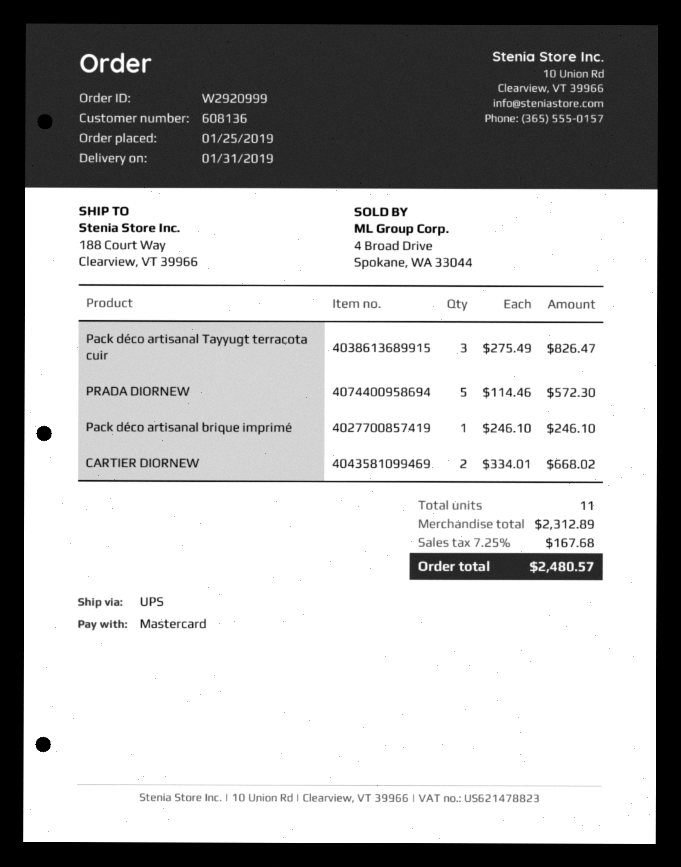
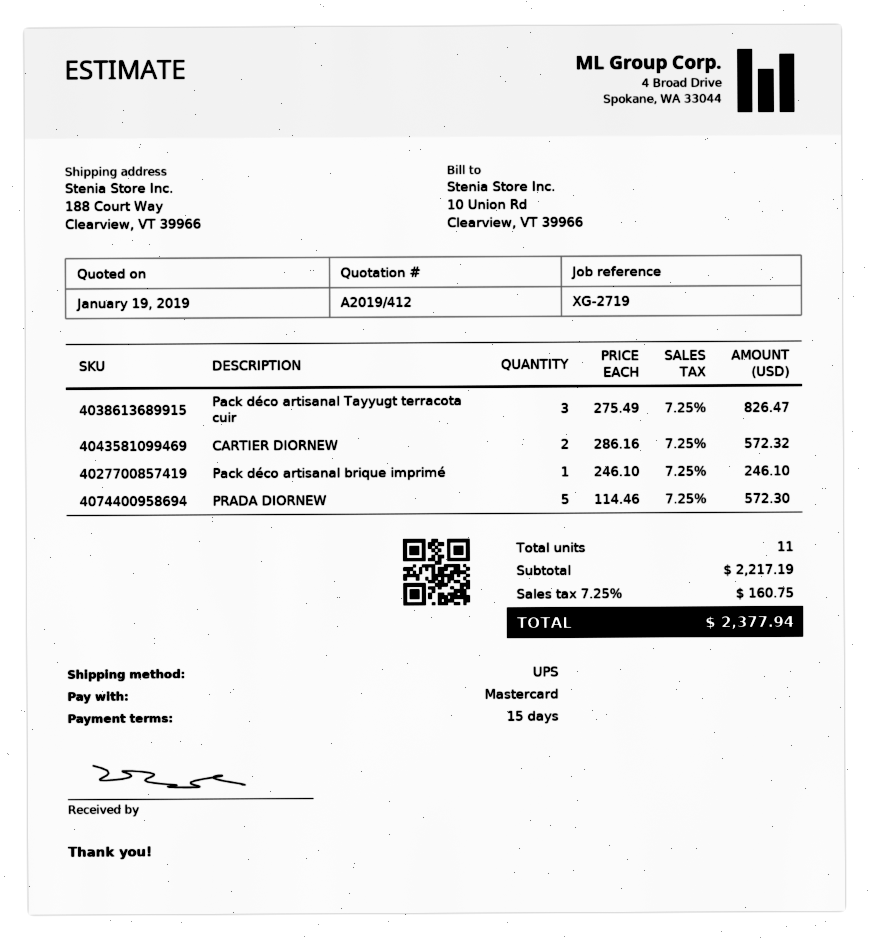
CARTIER DIORNEW: 2 x 334.01 = 668.02 -> 2 x 286.16 = 572.32
subtotal: 2312.89 -> 2217.19
tax: 7.25% = 167.68 -> 7.25% = 160.75
total: 2480.57 -> 2377.94

